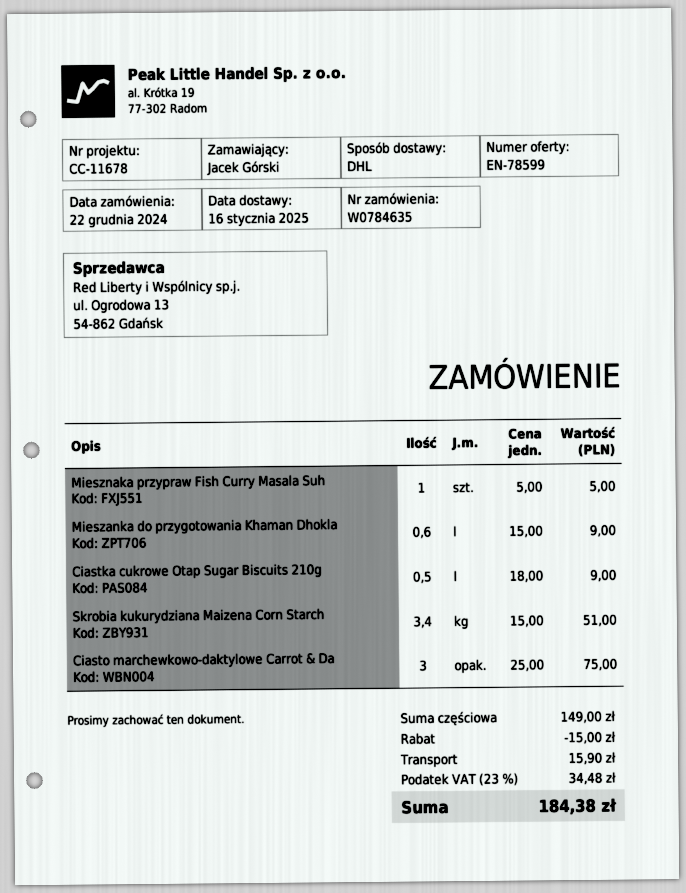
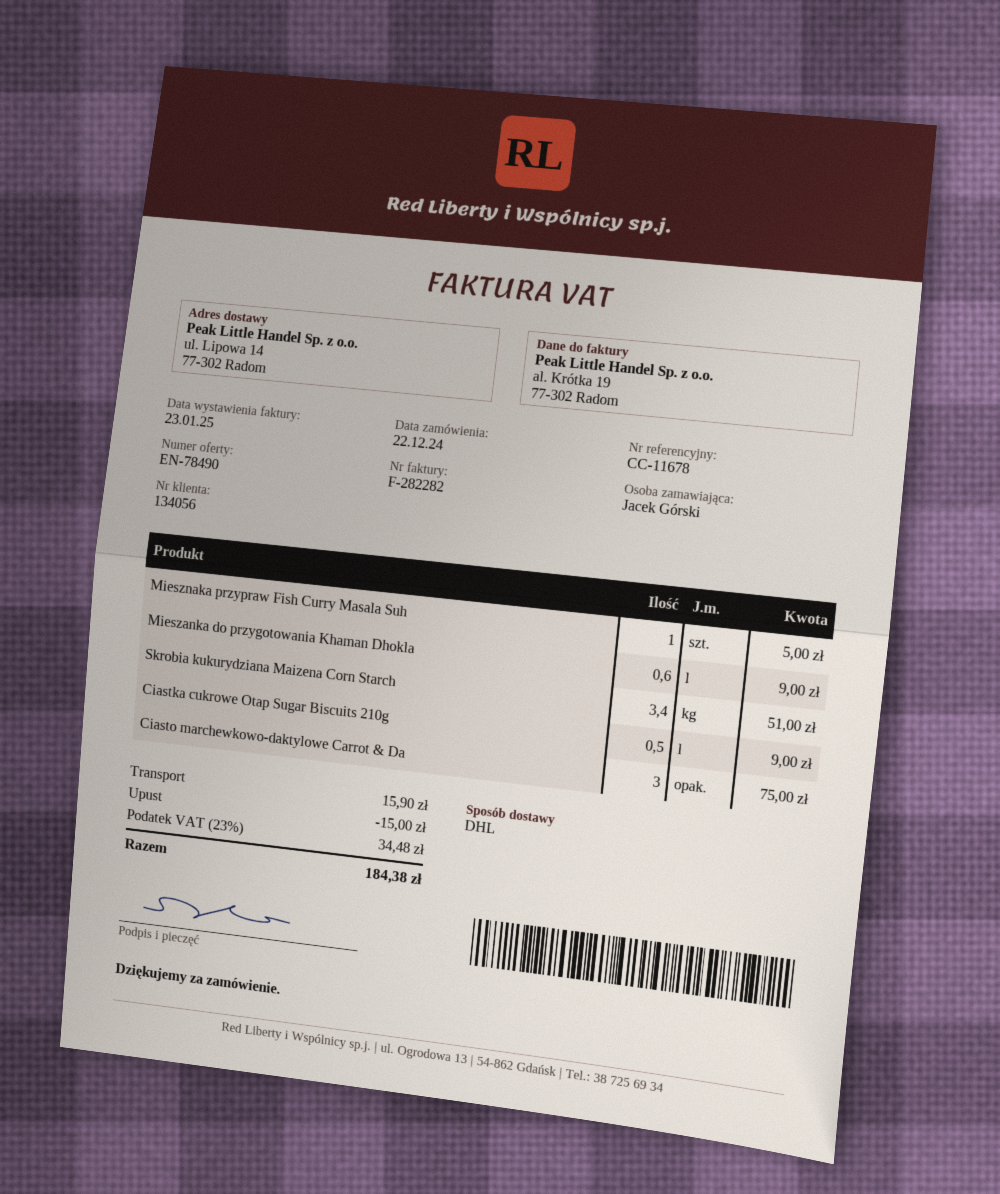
quote number: EN-78599 -> EN-78490

